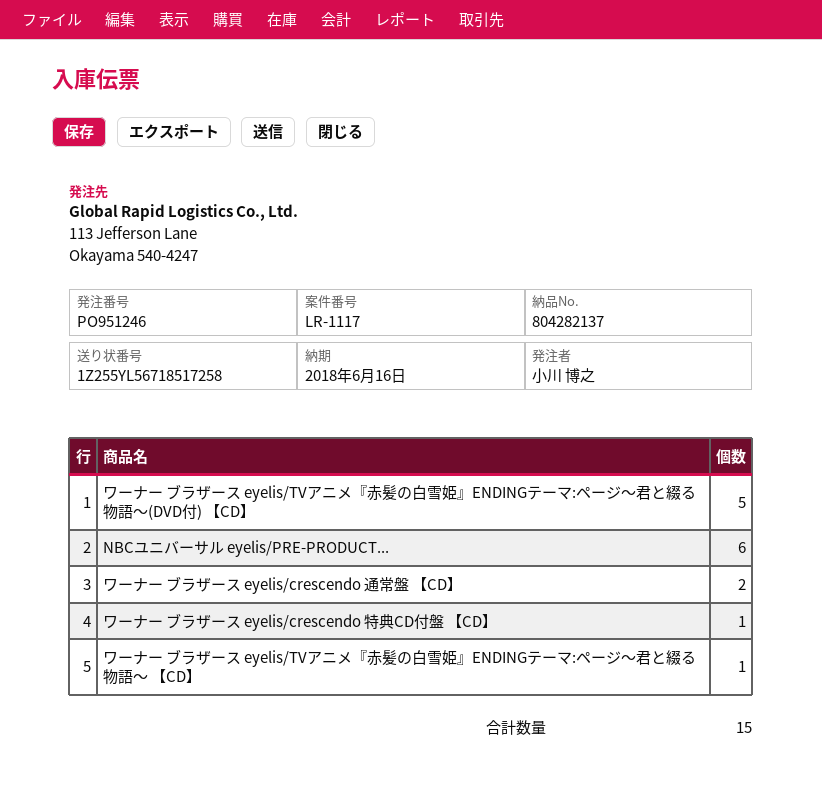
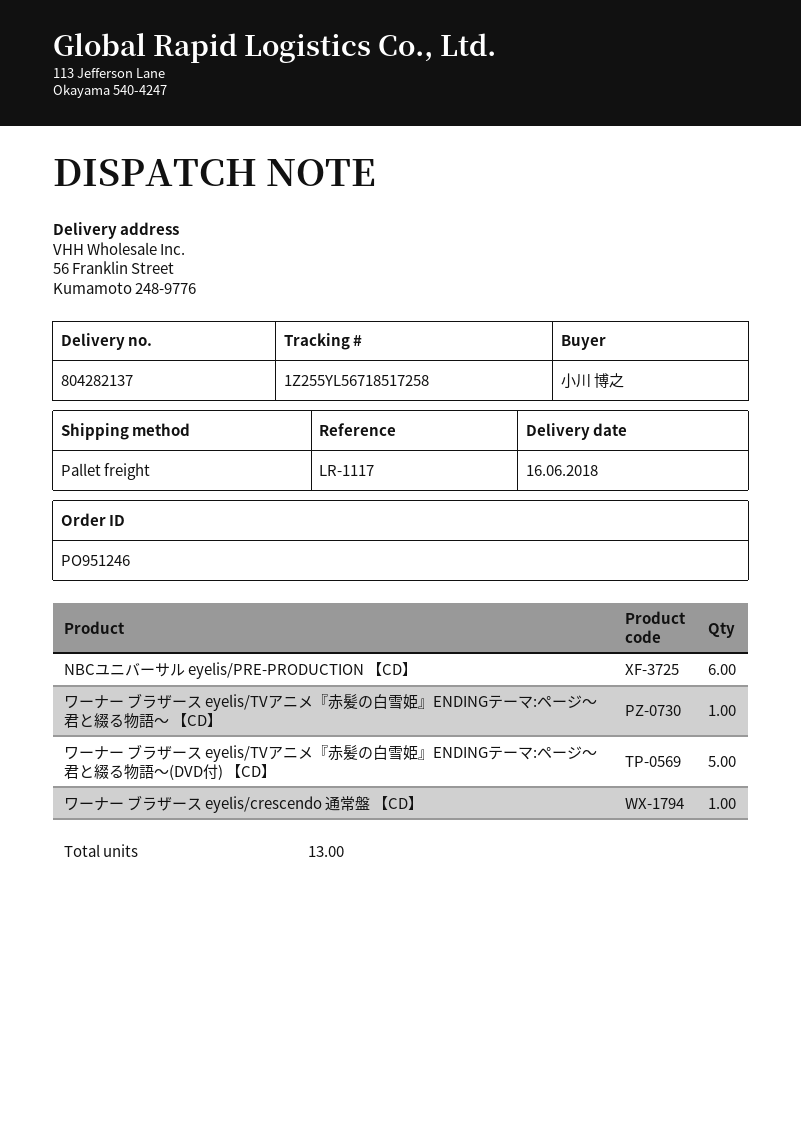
ワーナー ブラザース eyelis/crescendo 通常盤 【CD】: 2 -> 1
ワーナー ブラザース eyelis/crescendo 特典CD付盤 【CD】: 1 -> none
total quantity: 15 -> 13

